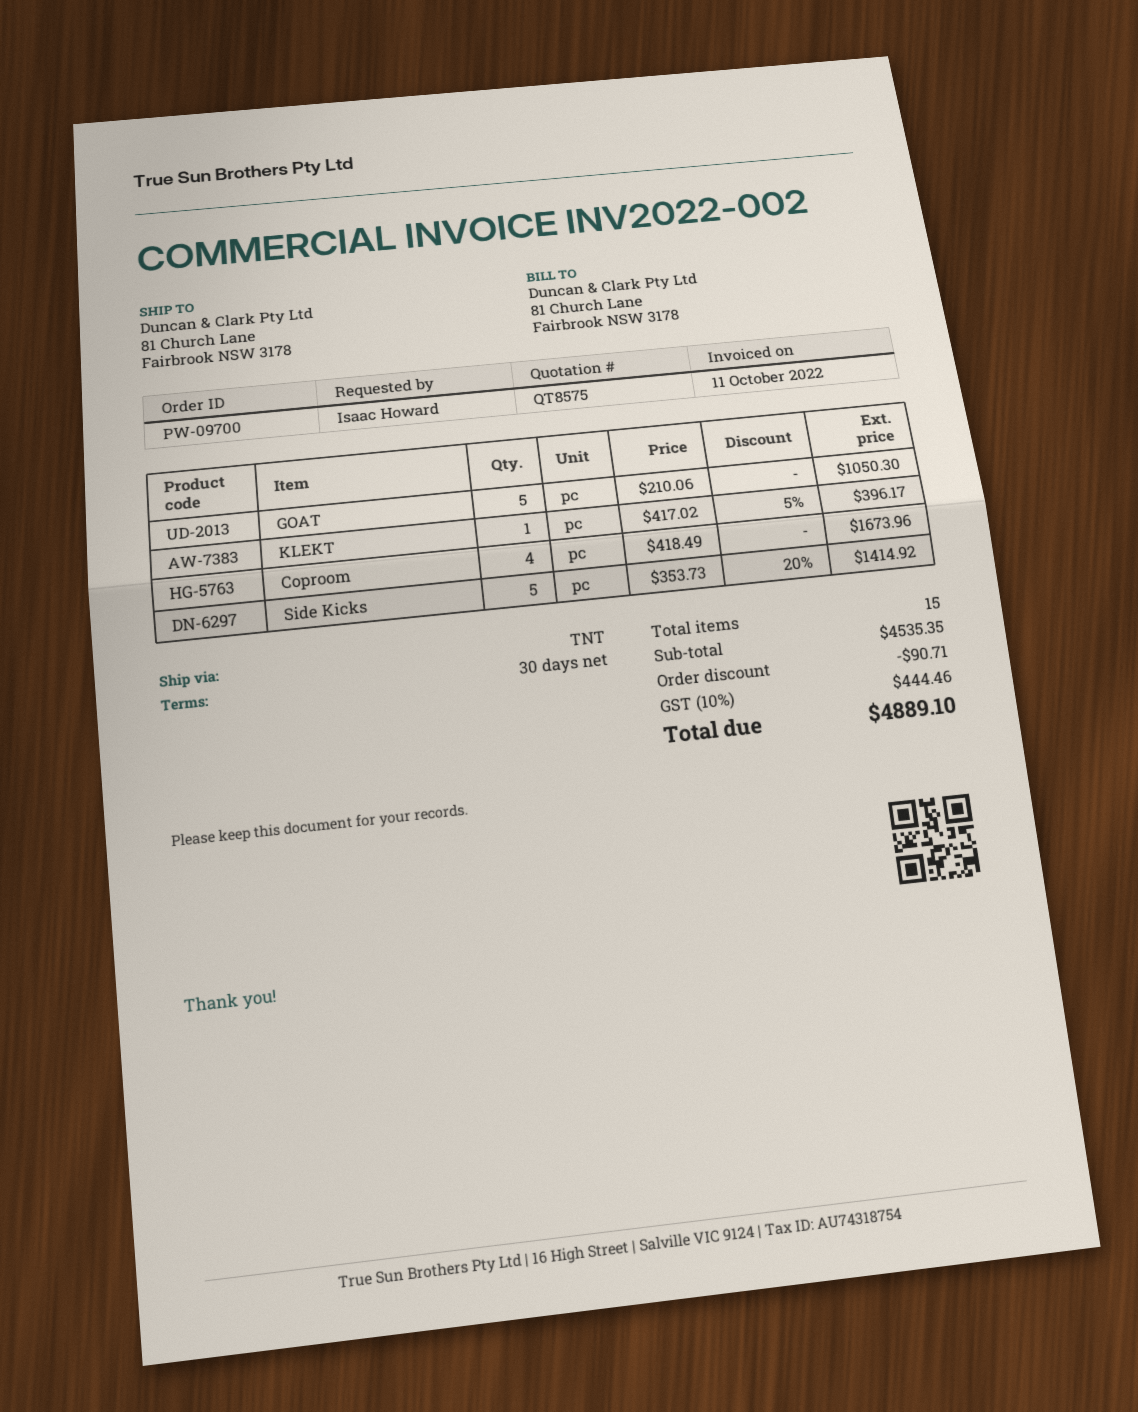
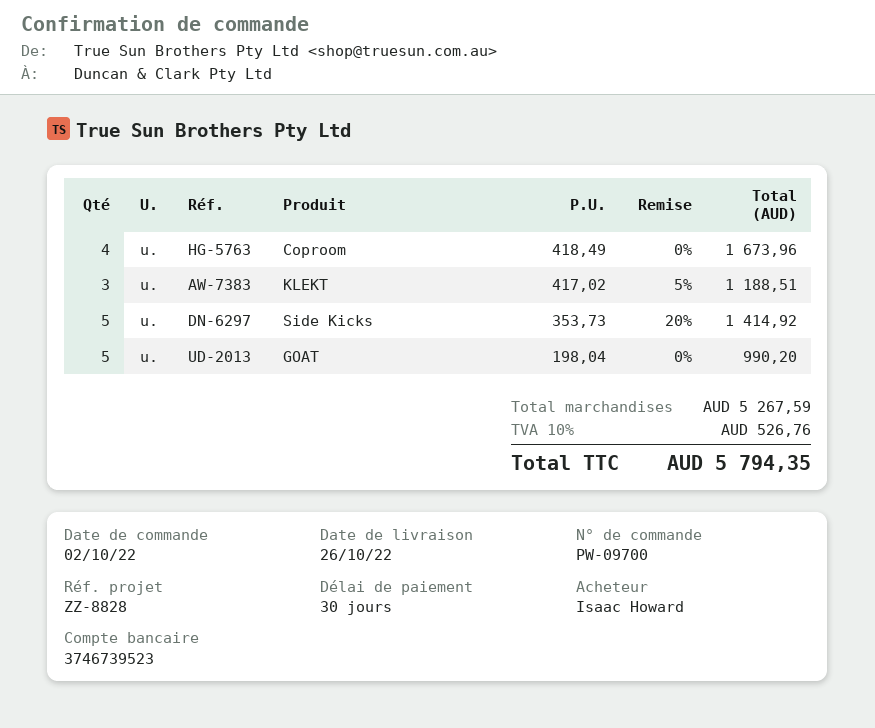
GOAT: 5 x 210.06 = 1050.30 -> 5 x 198.04 = 990.20
KLEKT: 1 x 417.02 - 5% = 396.17 -> 3 x 417.02 - 5% = 1188.51
subtotal: 4535.35 -> 5267.59
discount: 90.71 -> none
tax: 10% = 444.46 -> 10% = 526.76
total: 4889.10 -> 5794.35

